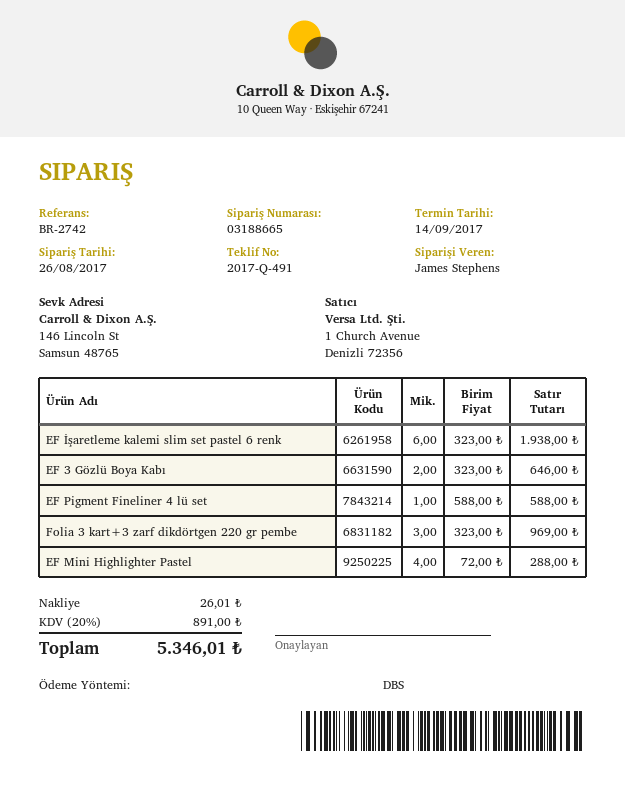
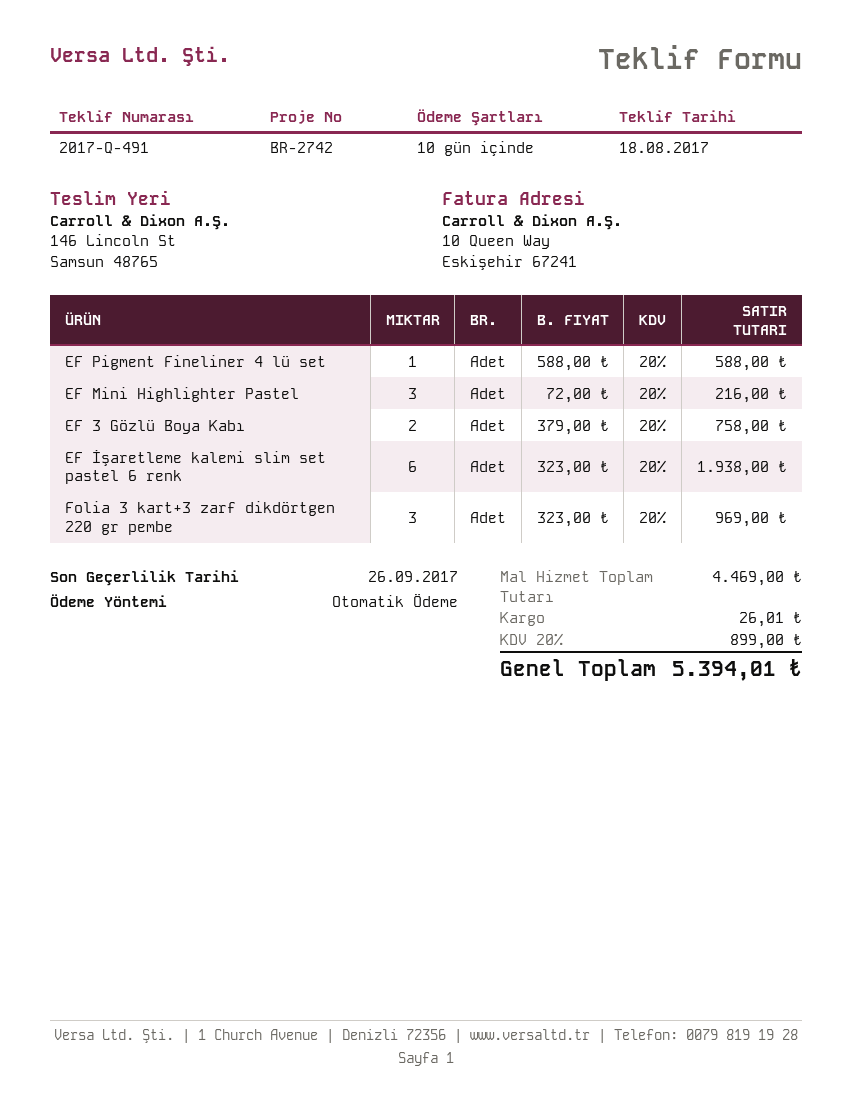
EF 3 Gözlü Boya Kabı: 2 x 323.00 = 646.00 -> 2 x 379.00 = 758.00
EF Mini Highlighter Pastel: 4 x 72.00 = 288.00 -> 3 x 72.00 = 216.00
tax: 20% = 891.00 -> 20% = 899.00
total: 5346.01 -> 5394.01

